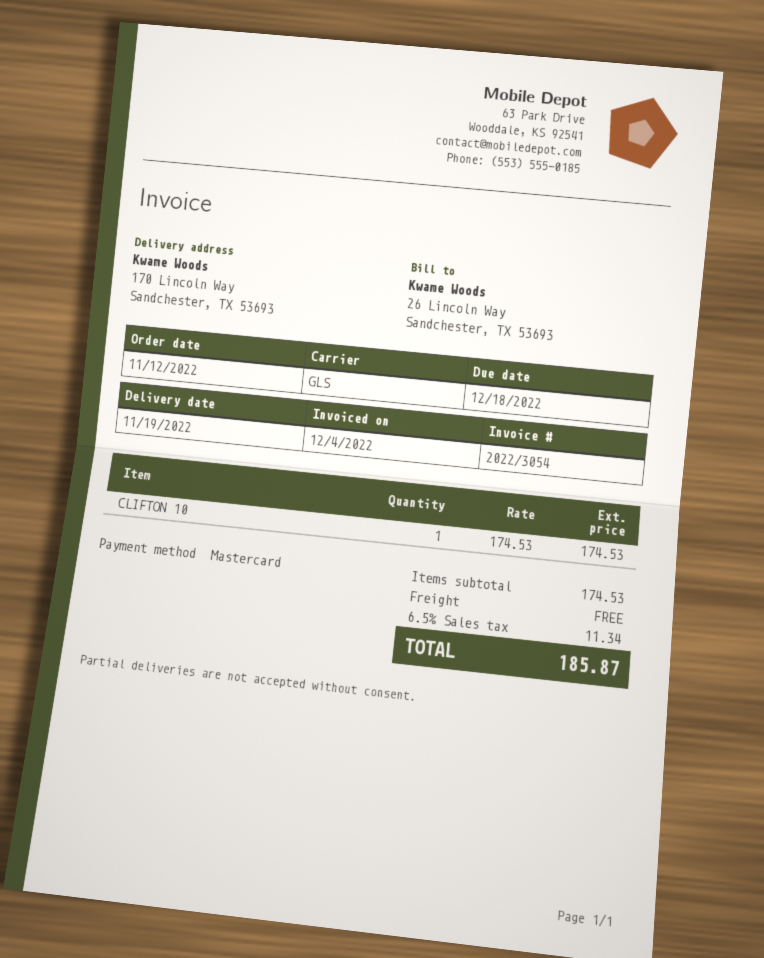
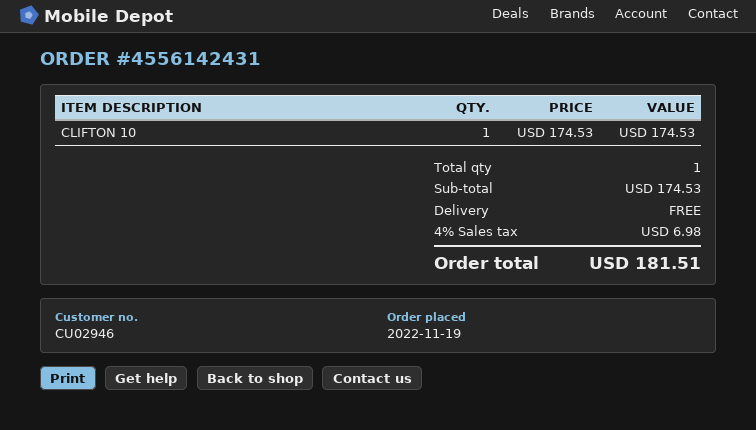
order date: 2022-11-12 -> 2022-11-19
tax: 6.5% = 11.34 -> 4% = 6.98
total: 185.87 -> 181.51

